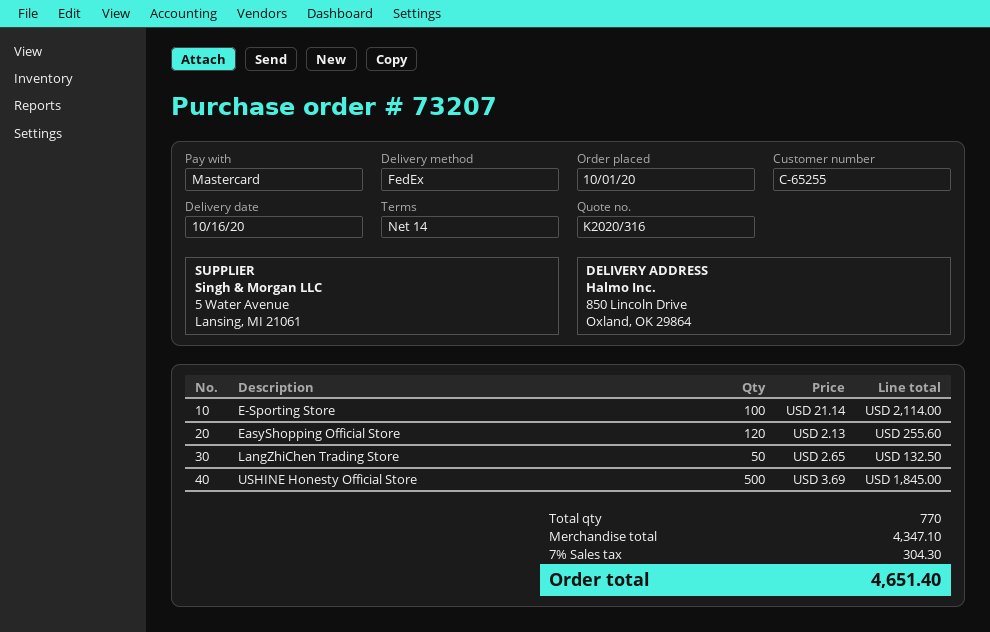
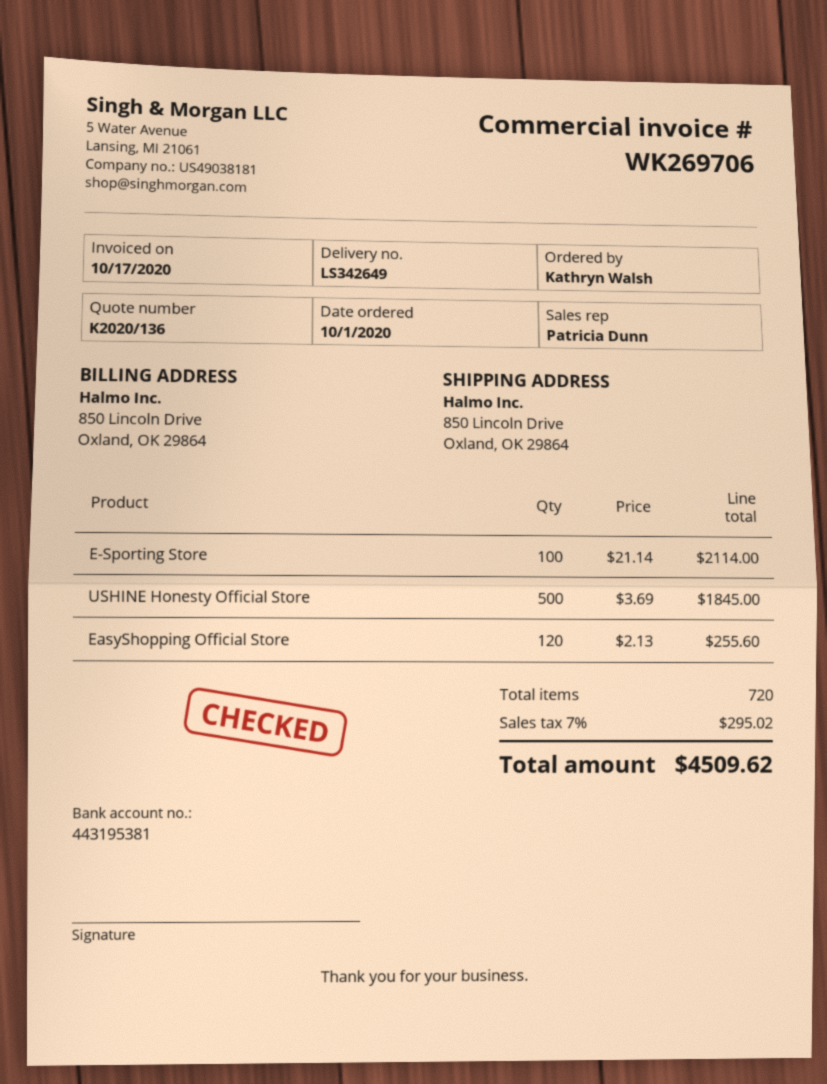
quote number: K2020/316 -> K2020/136
LangZhiChen Trading Store: 50 x 2.65 = 132.50 -> none
total quantity: 770 -> 720
tax: 7% = 304.30 -> 7% = 295.02
total: 4651.40 -> 4509.62

